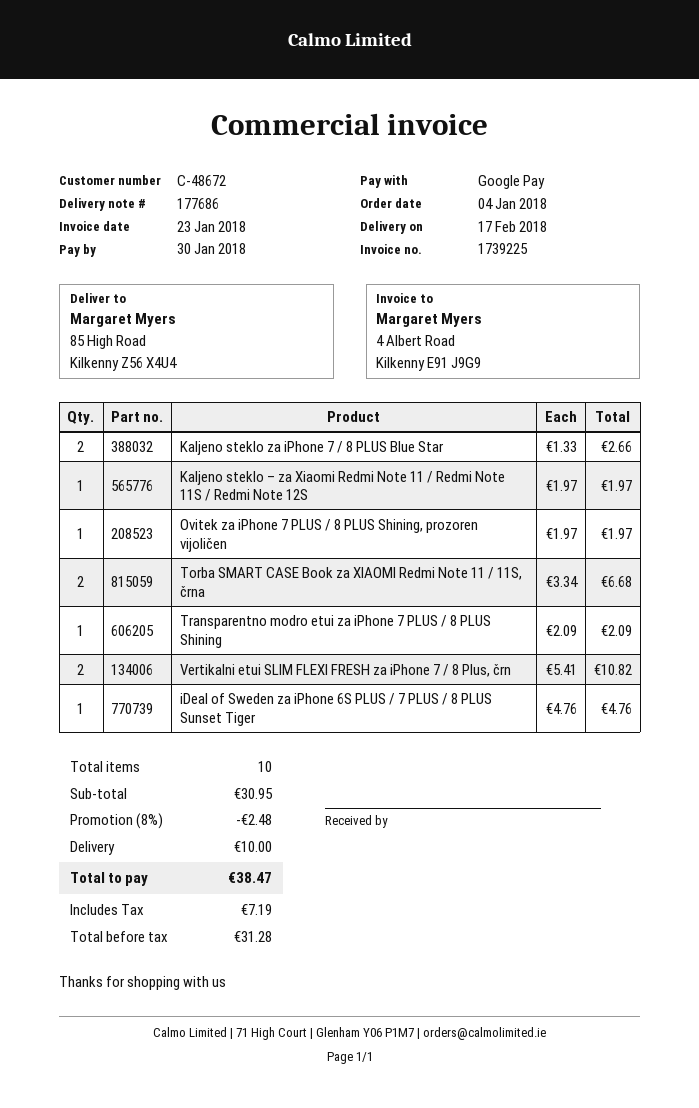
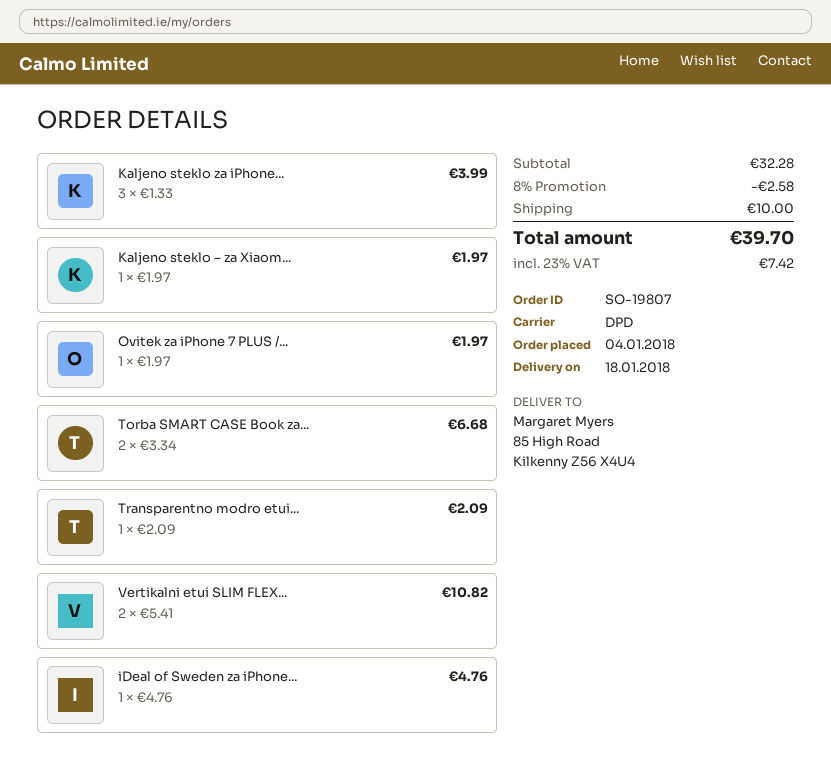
delivery date: 2018-02-17 -> 2018-01-18
Kaljeno steklo za iPhone 7 / 8 PLUS Blue Star: 2 x 1.33 = 2.66 -> 3 x 1.33 = 3.99
subtotal: 30.95 -> 32.28
discount: 8% = 2.48 -> 8% = 2.58
tax: 7.19 -> 7.42
total: 38.47 -> 39.70

